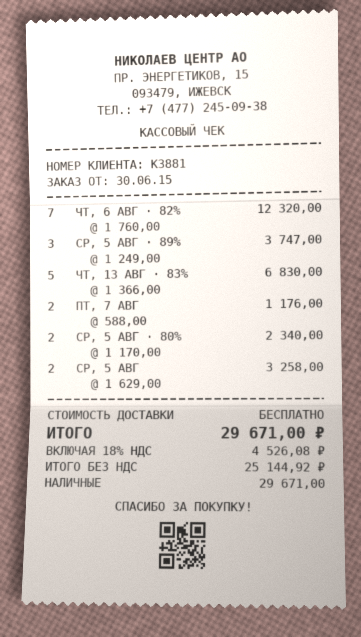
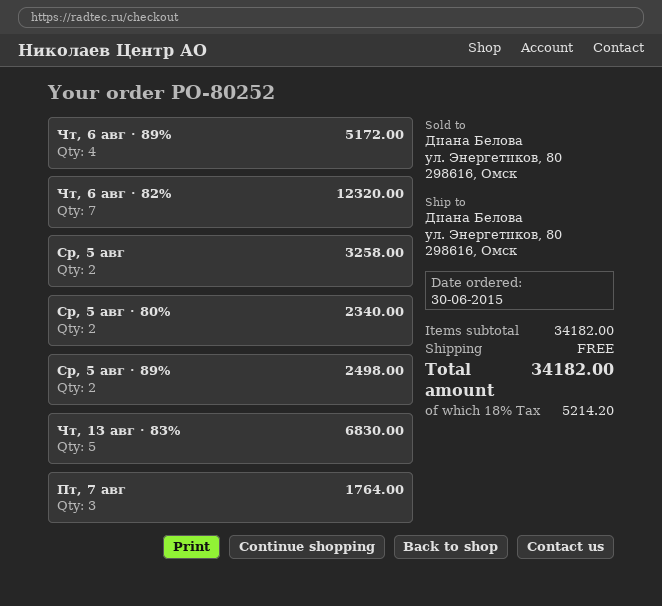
СР, 5 АВГ · 89%: 3 for 3747.00 -> 2 for 2498.00
ПТ, 7 АВГ: 2 for 1176.00 -> 3 for 1764.00
Чт, 6 авг · 89%: none -> 4 for 5172.00
tax: 18% = 4526.08 -> 18% = 5214.20
total: 29671.00 -> 34182.00

